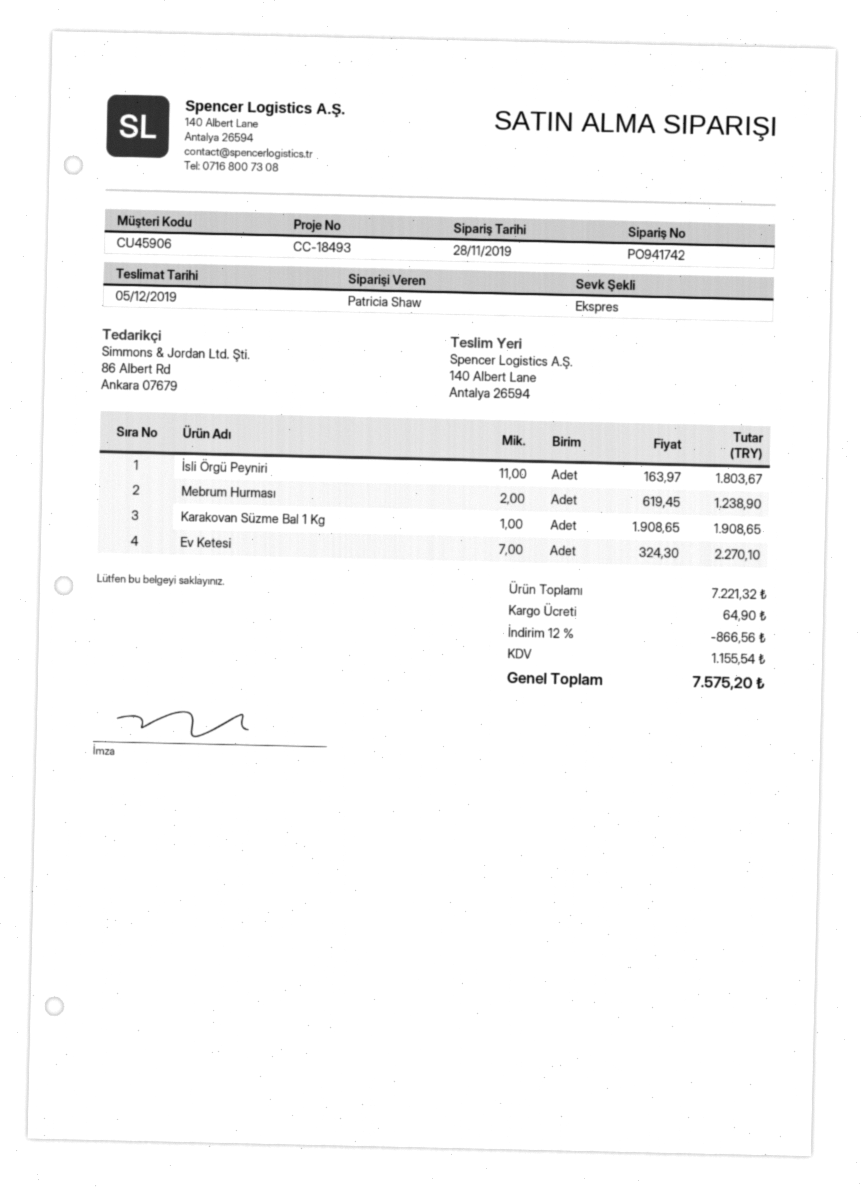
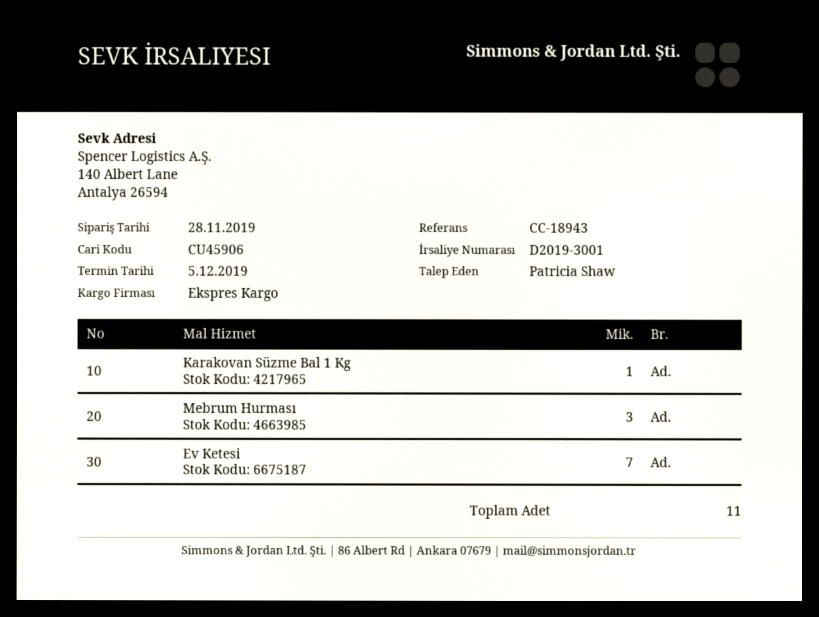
reference: CC-18493 -> CC-18943
İsli Örgü Peyniri: 11 -> none
Mebrum Hurması: 2 -> 3

